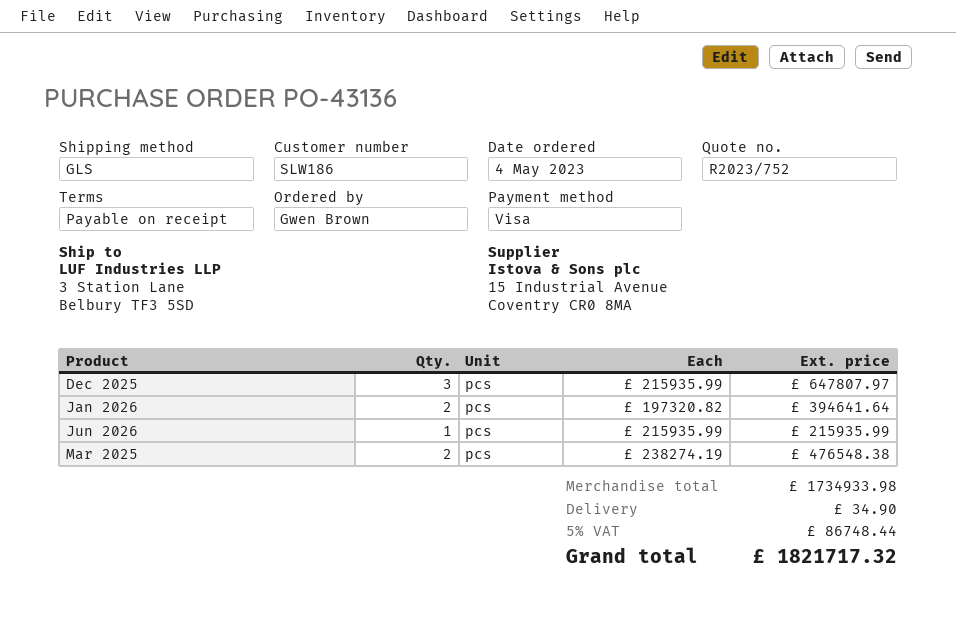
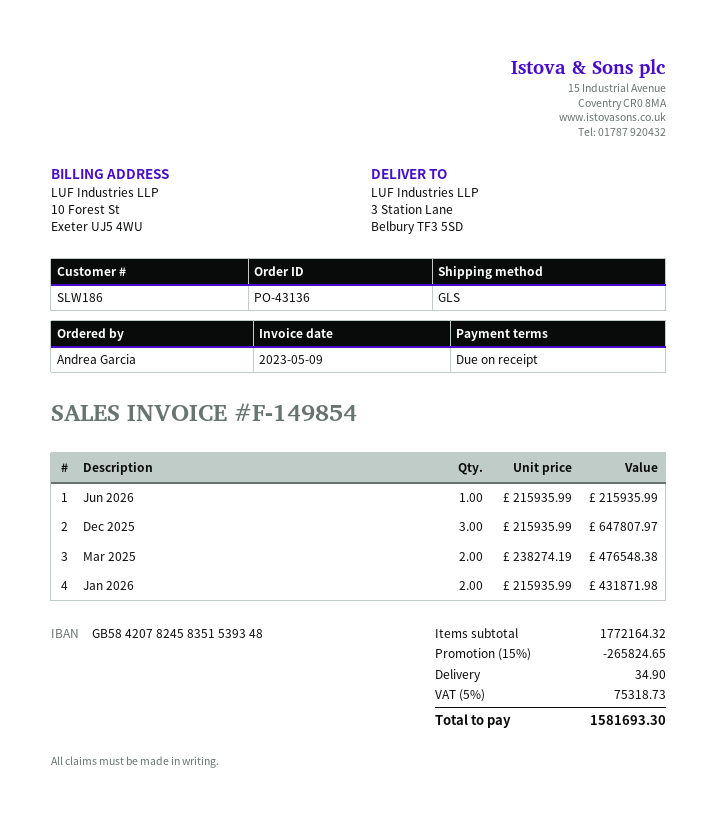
ordered by: Gwen Brown -> Andrea Garcia
Jan 2026: 2 x 197320.82 = 394641.64 -> 2 x 215935.99 = 431871.98
subtotal: 1734933.98 -> 1772164.32
discount: none -> 15% = 265824.65
tax: 5% = 86748.44 -> 5% = 75318.73
total: 1821717.32 -> 1581693.30

